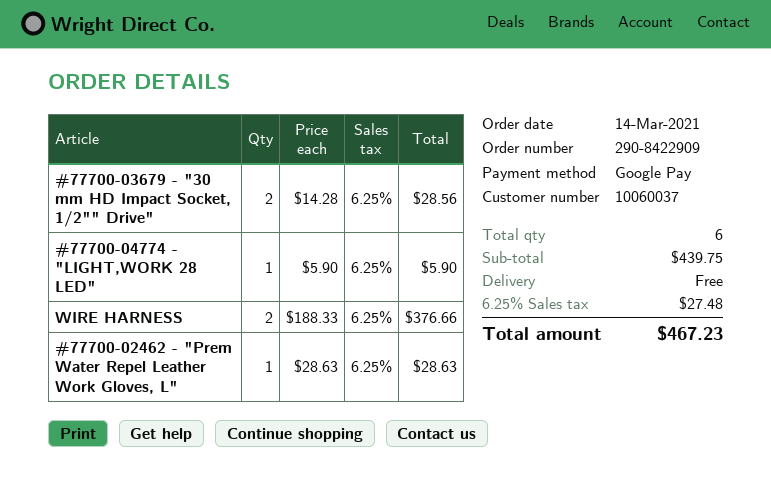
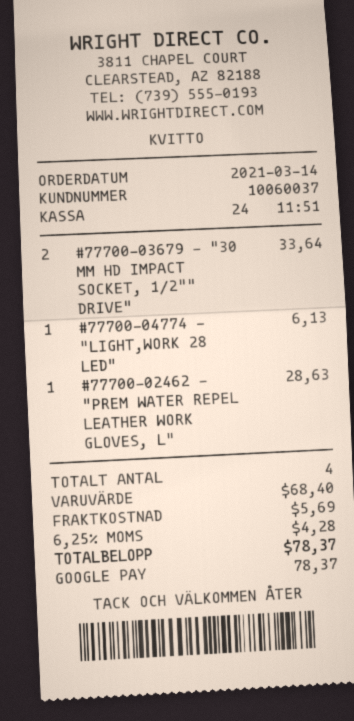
#77700-03679 - "30 mm HD Impact Socket, 1/2"" Drive": 2 for 28.56 -> 2 for 33.64
#77700-04774 - "LIGHT,WORK 28 LED": 1 for 5.90 -> 1 for 6.13
WIRE HARNESS: 2 for 376.66 -> none
total quantity: 6 -> 4
subtotal: 439.75 -> 68.40
shipping: 0.00 -> 5.69
tax: 6.25% = 27.48 -> 6.25% = 4.28
total: 467.23 -> 78.37

